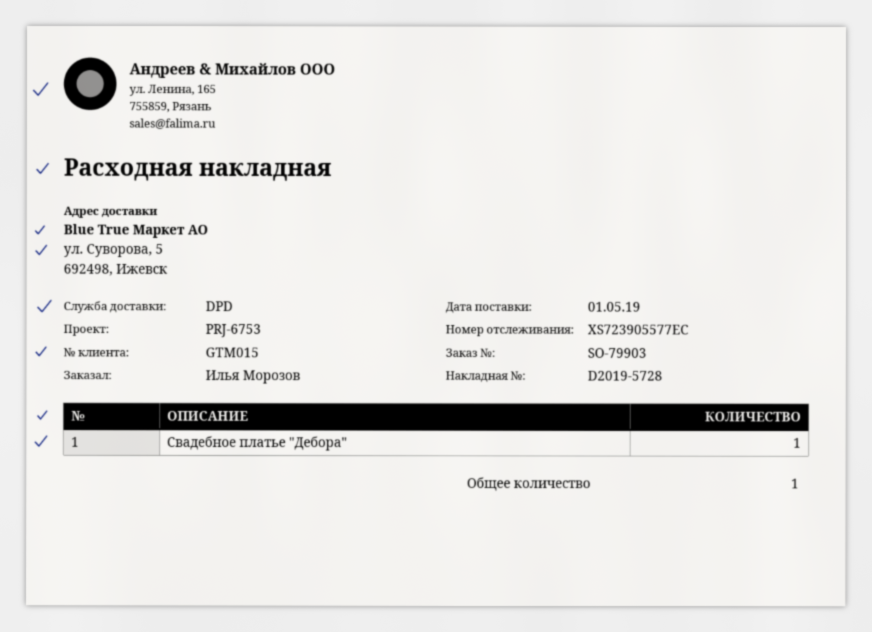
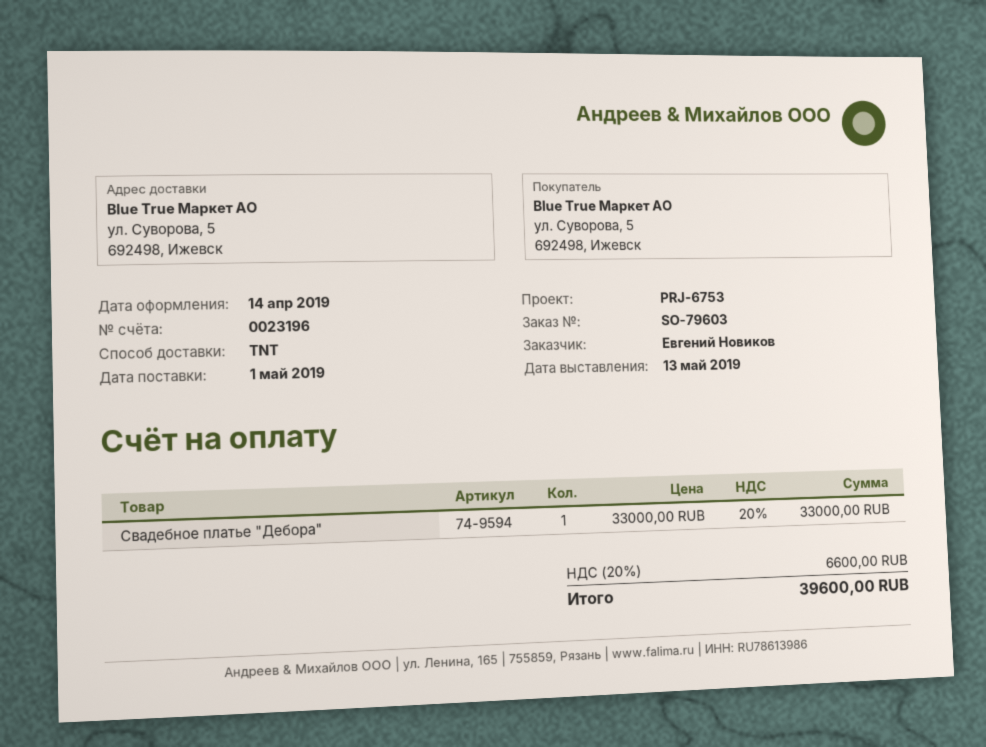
order number: SO-79903 -> SO-79603
ordered by: Илья Морозов -> Евгений Новиков
shipping method: DPD -> TNT

